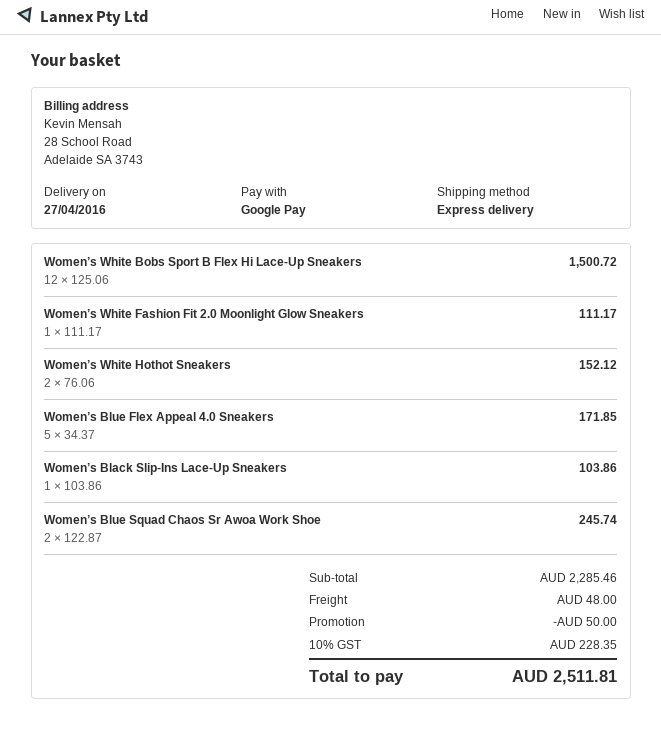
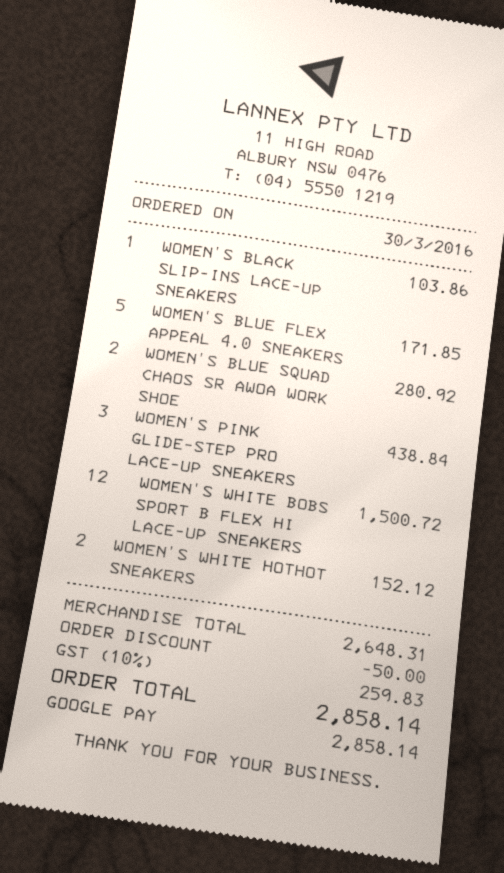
Women’s White Fashion Fit 2.0 Moonlight Glow Sneakers: 1 for 111.17 -> none
Women’s Blue Squad Chaos Sr Awoa Work Shoe: 2 for 245.74 -> 2 for 280.92
WOMEN’S PINK GLIDE-STEP PRO LACE-UP SNEAKERS: none -> 3 for 438.84
subtotal: 2285.46 -> 2648.31
shipping: 48.00 -> none
tax: 10% = 228.35 -> 10% = 259.83
total: 2511.81 -> 2858.14

